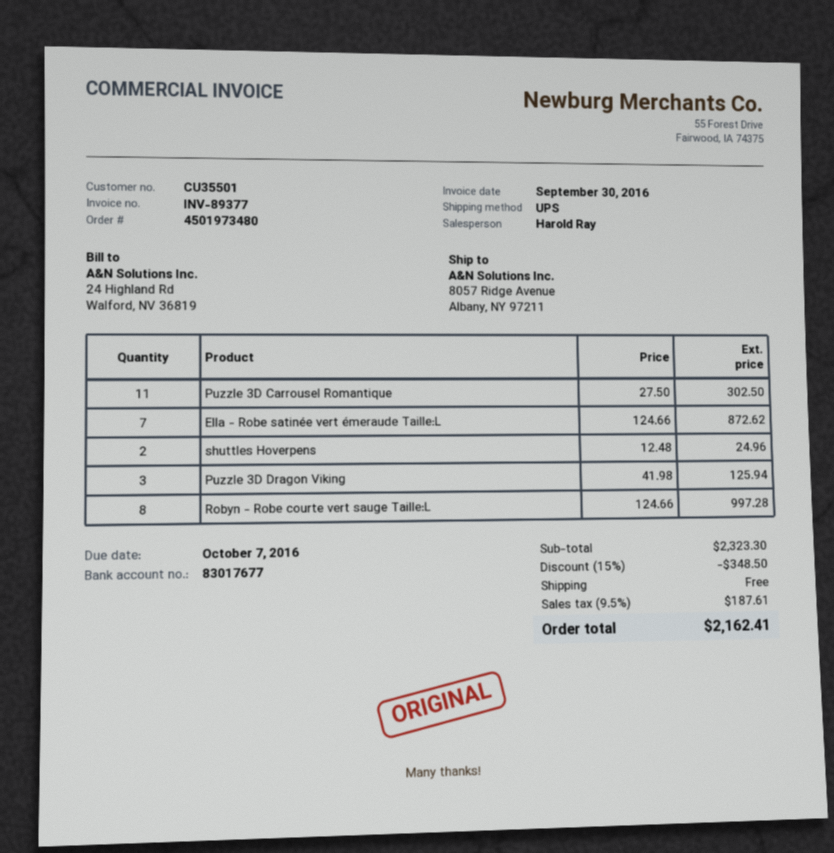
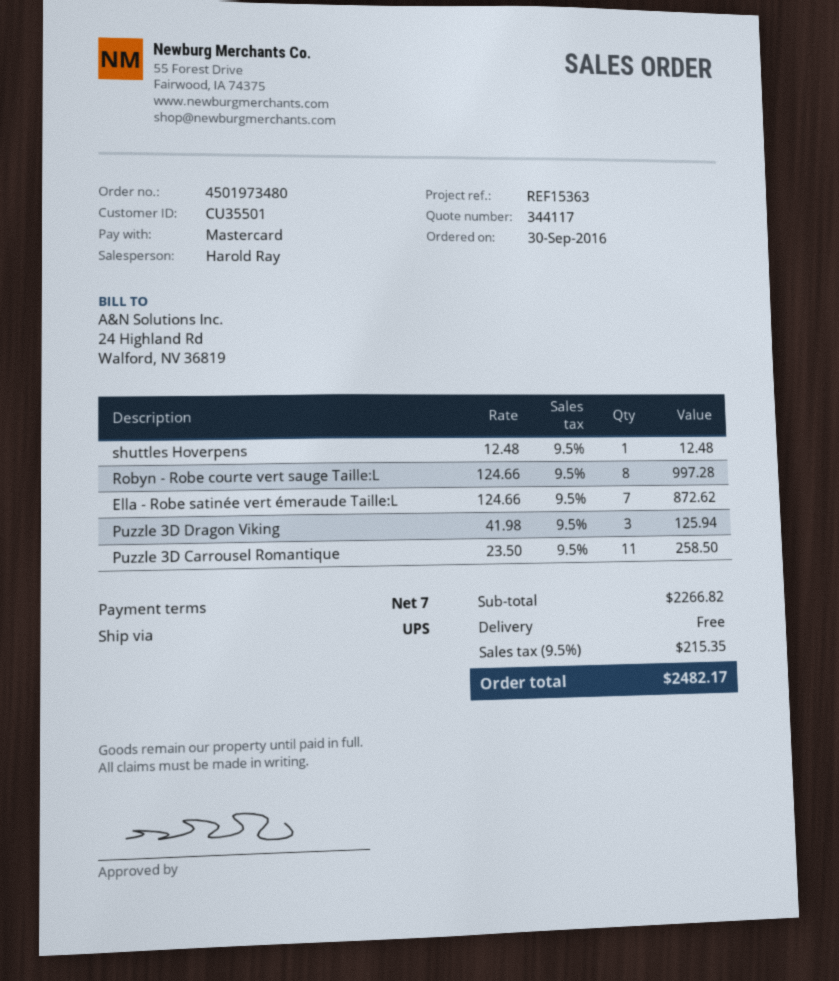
Puzzle 3D Carrousel Romantique: 11 x 27.50 = 302.50 -> 11 x 23.50 = 258.50
shuttles Hoverpens: 2 x 12.48 = 24.96 -> 1 x 12.48 = 12.48
subtotal: 2323.30 -> 2266.82
discount: 15% = 348.50 -> none
tax: 9.5% = 187.61 -> 9.5% = 215.35
total: 2162.41 -> 2482.17

